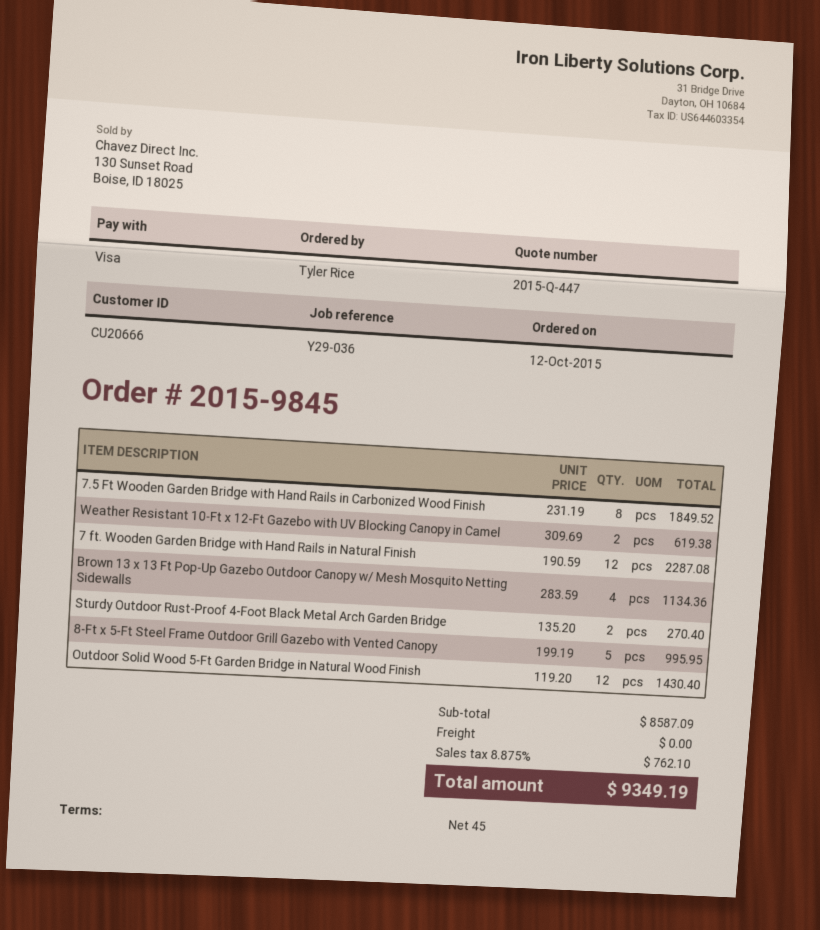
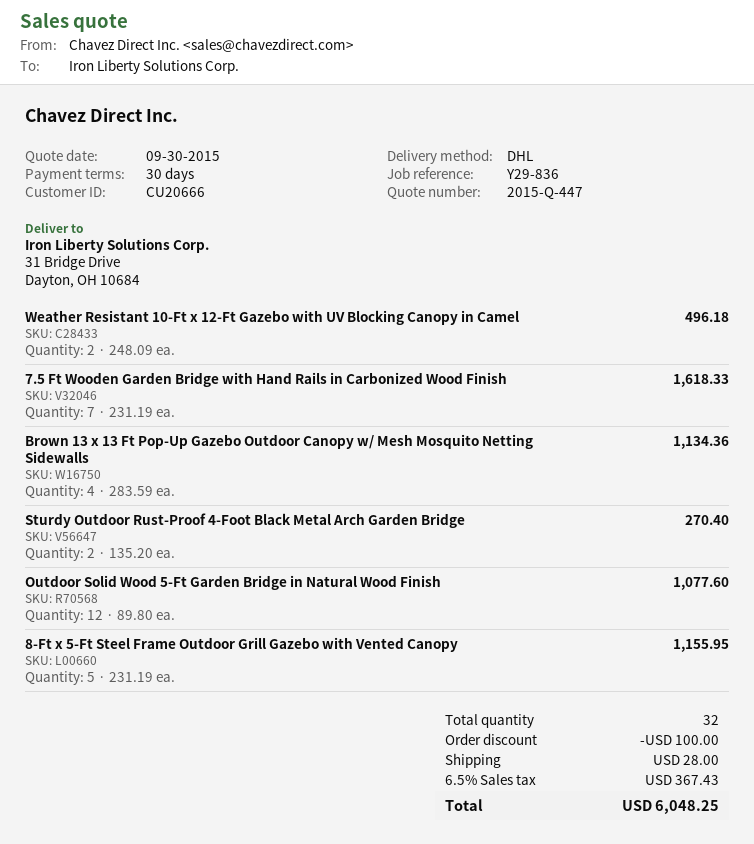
payment terms: 45 days -> 30 days
reference: Y29-036 -> Y29-836
7.5 Ft Wooden Garden Bridge with Hand Rails in Carbonized Wood Finish: 8 x 231.19 = 1849.52 -> 7 x 231.19 = 1618.33
Weather Resistant 10-Ft x 12-Ft Gazebo with UV Blocking Canopy in Camel: 2 x 309.69 = 619.38 -> 2 x 248.09 = 496.18
7 ft. Wooden Garden Bridge with Hand Rails in Natural Finish: 12 x 190.59 = 2287.08 -> none
8-Ft x 5-Ft Steel Frame Outdoor Grill Gazebo with Vented Canopy: 5 x 199.19 = 995.95 -> 5 x 231.19 = 1155.95
Outdoor Solid Wood 5-Ft Garden Bridge in Natural Wood Finish: 12 x 119.20 = 1430.40 -> 12 x 89.80 = 1077.60
discount: none -> 100.00
shipping: 0.00 -> 28.00
tax: 8.875% = 762.10 -> 6.5% = 367.43
total: 9349.19 -> 6048.25

